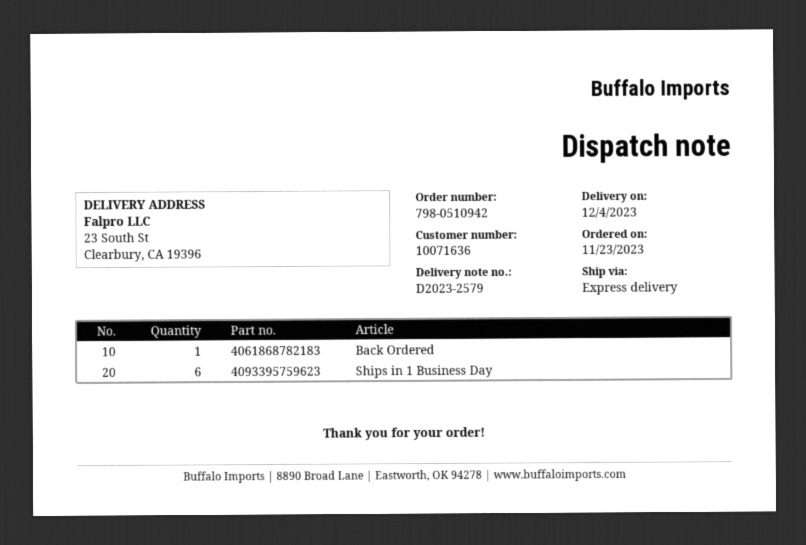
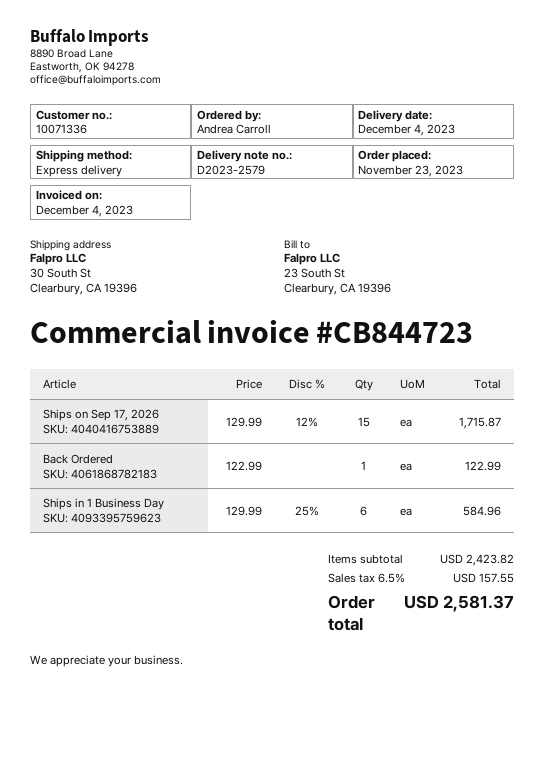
customer number: 10071636 -> 10071336
ship to: 23 South St, Clearbury, CA 19396 -> 30 South St, Clearbury, CA 19396
Ships on Sep 17, 2026: none -> 15

